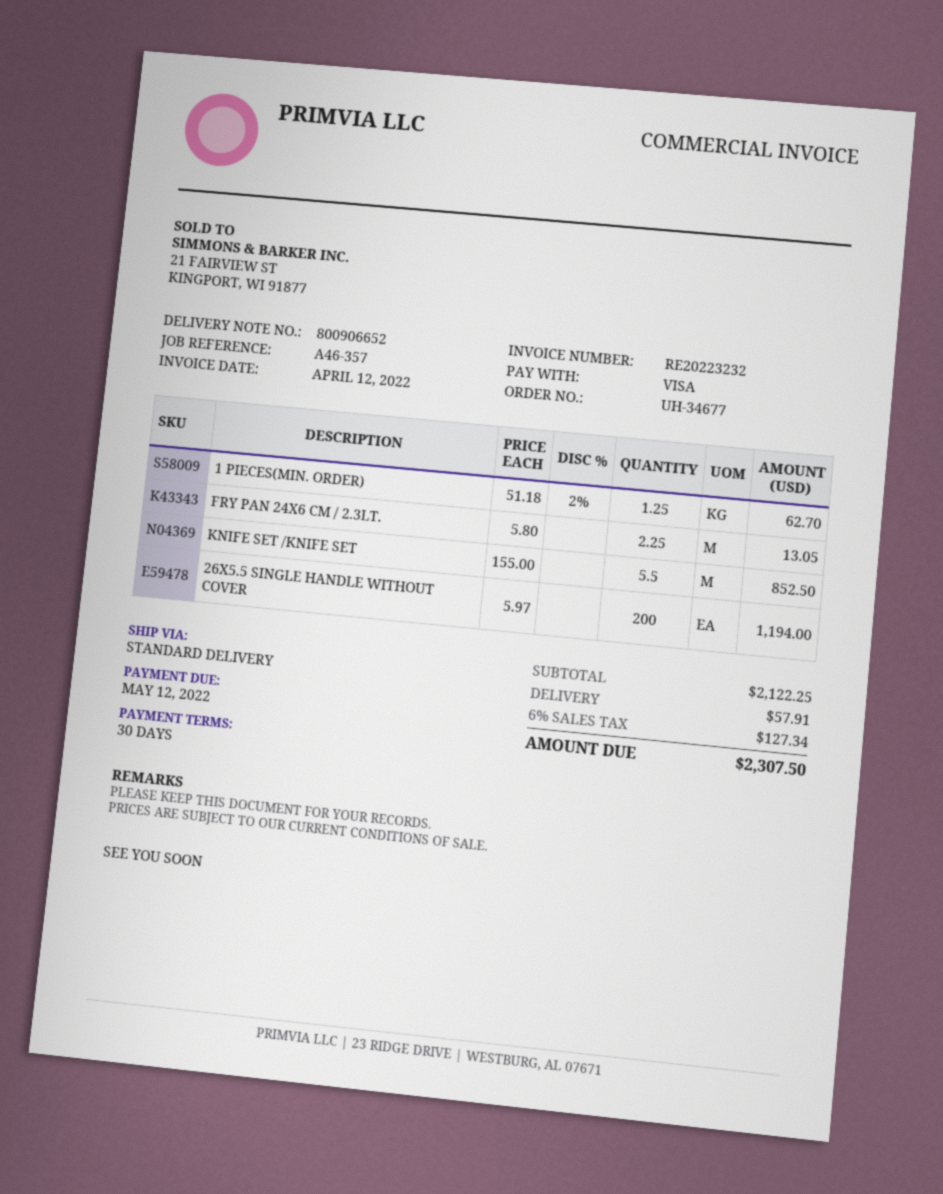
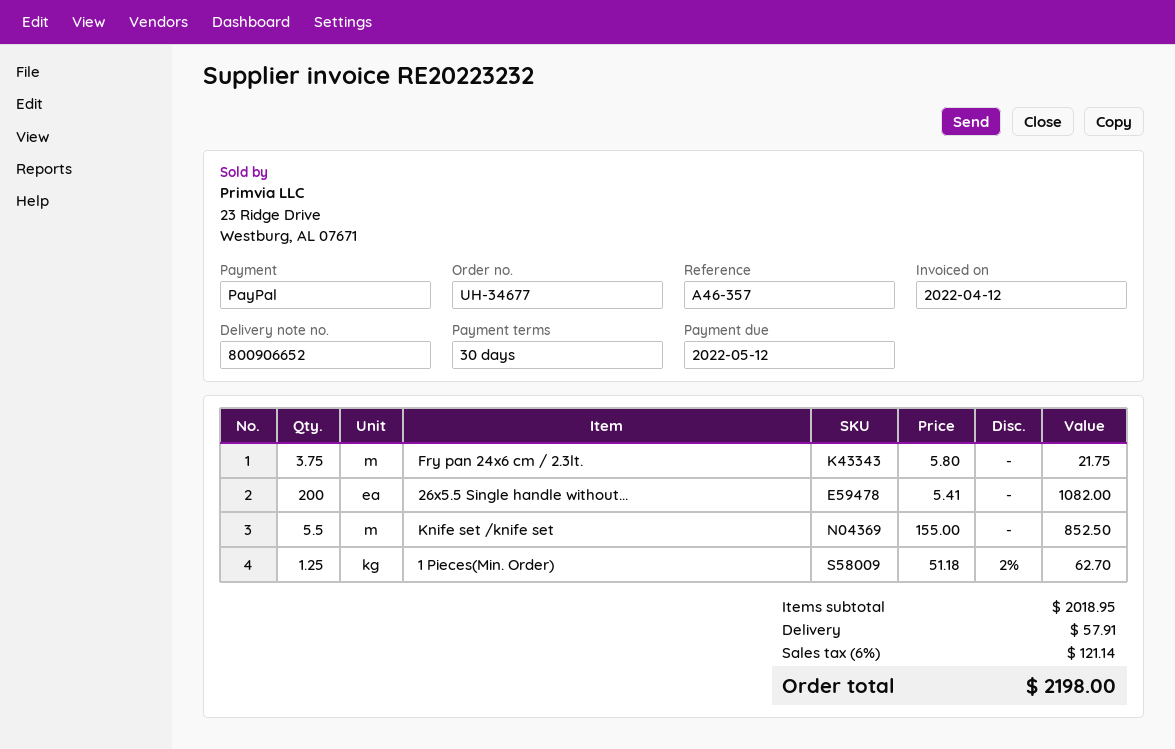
payment method: Visa -> PayPal
FRY PAN 24X6 CM / 2.3LT.: 2.25 x 5.80 = 13.05 -> 3.75 x 5.80 = 21.75
26X5.5 SINGLE HANDLE WITHOUT COVER: 200 x 5.97 = 1194.00 -> 200 x 5.41 = 1082.00
subtotal: 2122.25 -> 2018.95
tax: 6% = 127.34 -> 6% = 121.14
total: 2307.50 -> 2198.00

